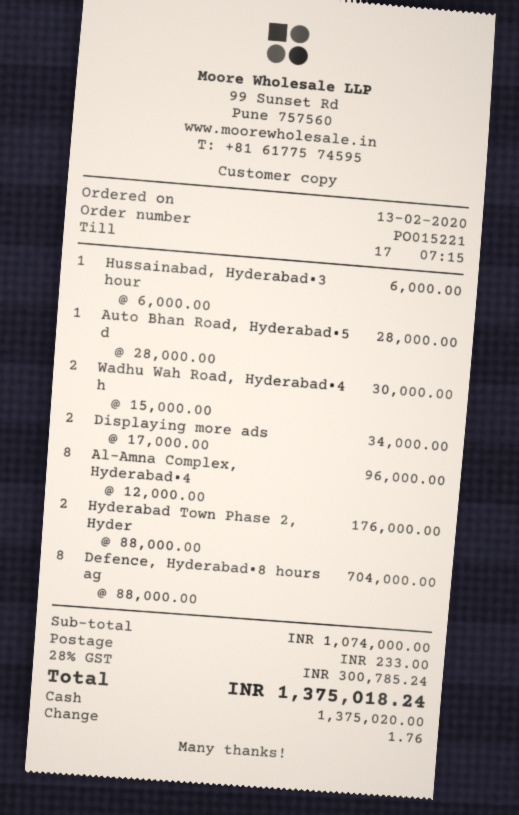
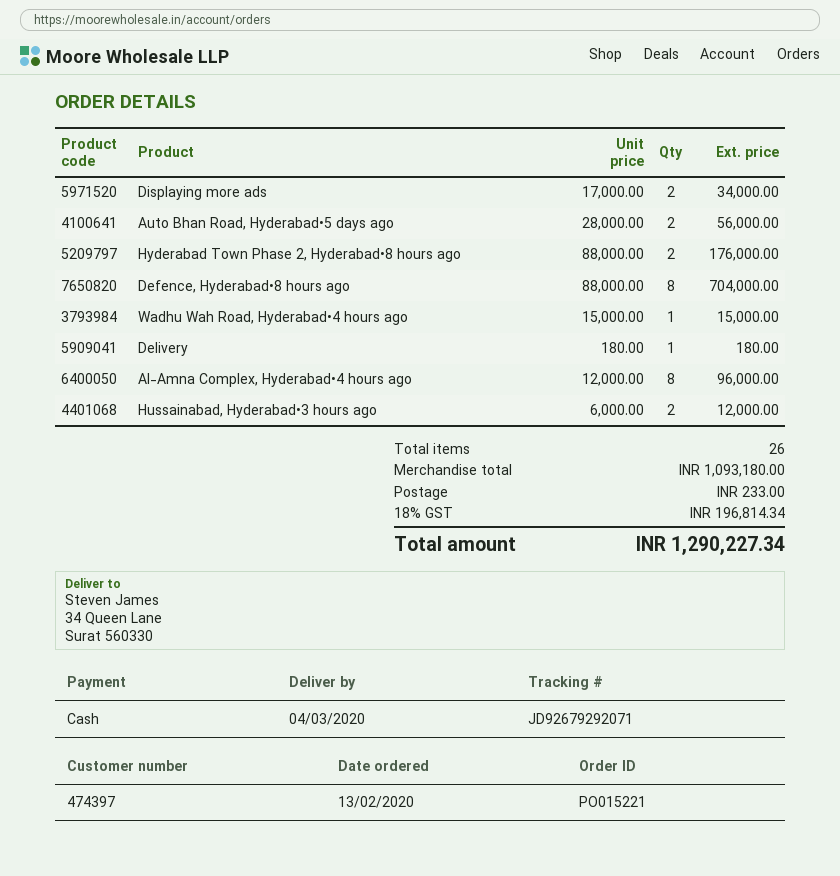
Hussainabad, Hyderabad•3 hour: 1 x 6000.00 = 6000.00 -> 2 x 6000.00 = 12000.00
Auto Bhan Road, Hyderabad•5 d: 1 x 28000.00 = 28000.00 -> 2 x 28000.00 = 56000.00
Wadhu Wah Road, Hyderabad•4 h: 2 x 15000.00 = 30000.00 -> 1 x 15000.00 = 15000.00
Delivery: none -> 1 x 180.00 = 180.00
subtotal: 1074000.00 -> 1093180.00
tax: 28% = 300785.24 -> 18% = 196814.34
total: 1375018.24 -> 1290227.34

